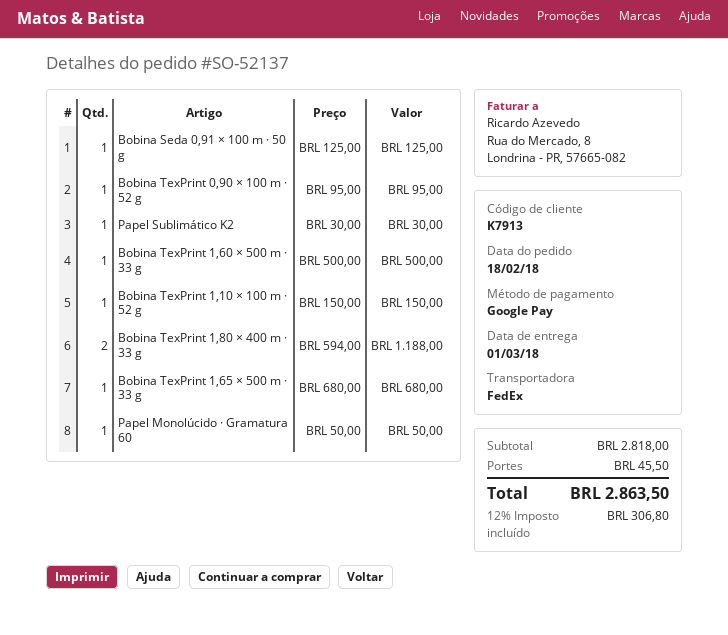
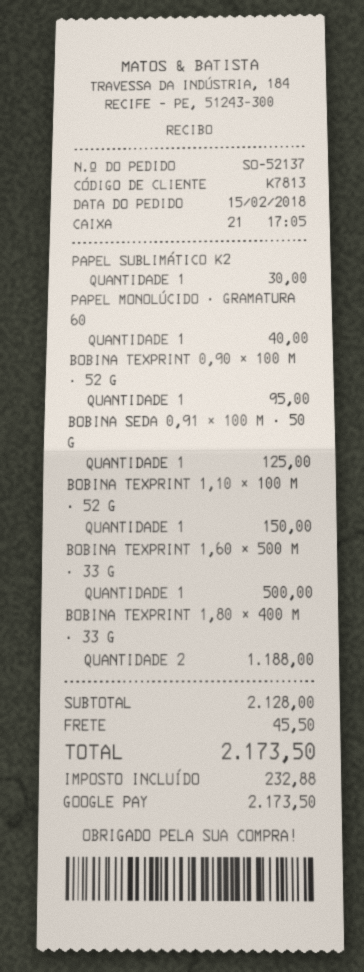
order date: 2018-02-18 -> 2018-02-15
customer number: K7913 -> K7813
Bobina TexPrint 1,65 × 500 m · 33 g: 1 for 680.00 -> none
Papel Monolúcido · Gramatura 60: 1 for 50.00 -> 1 for 40.00
subtotal: 2818.00 -> 2128.00
tax: 306.80 -> 232.88
total: 2863.50 -> 2173.50

